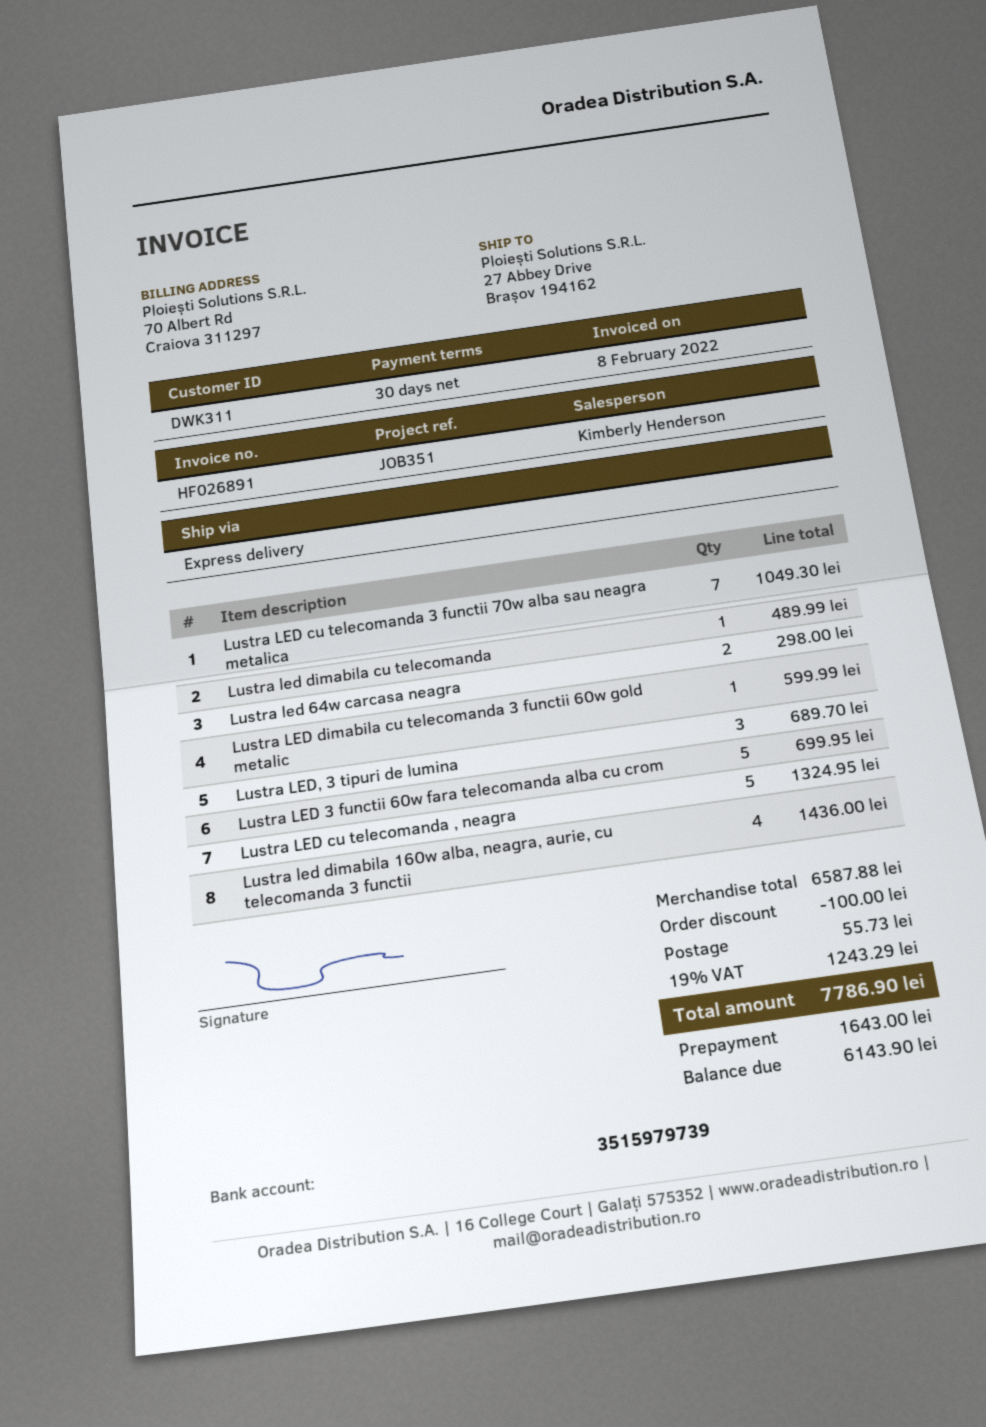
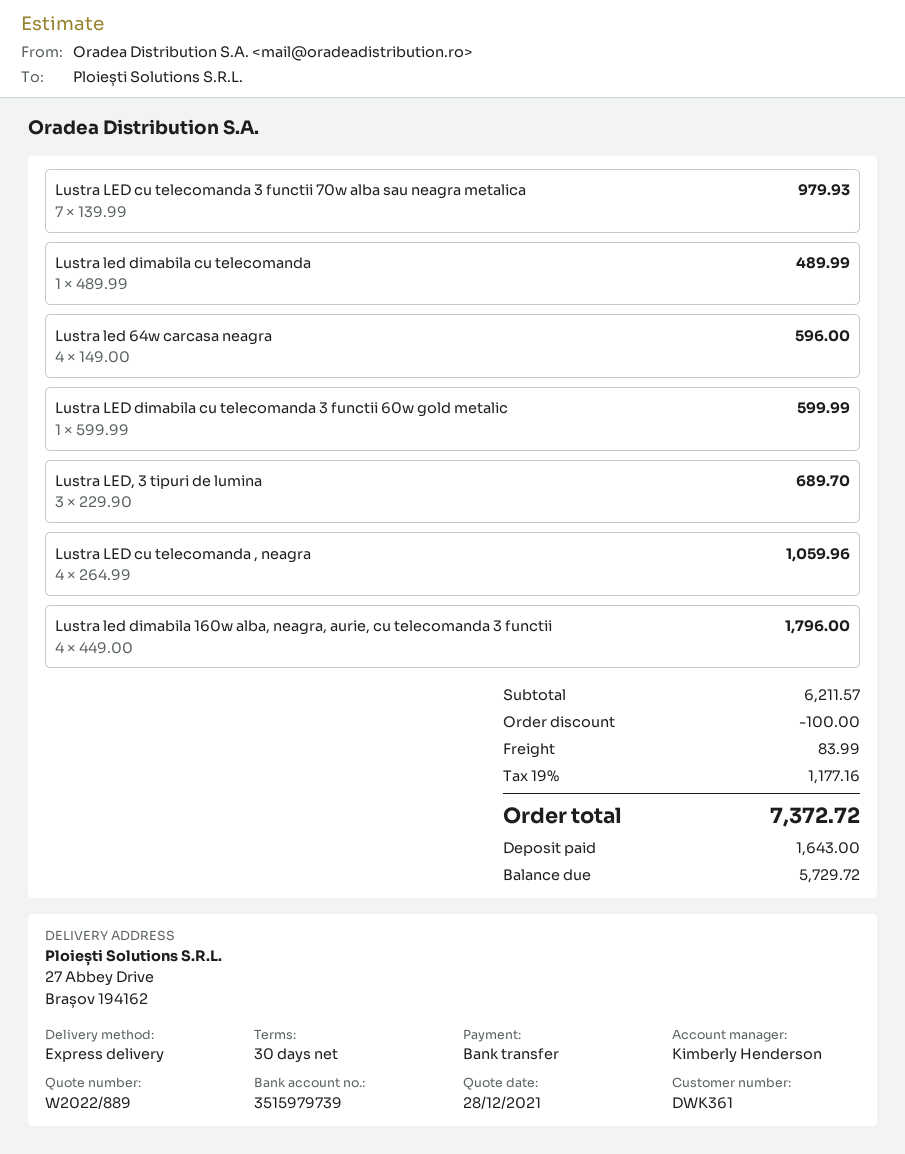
customer number: DWK311 -> DWK361
Lustra LED cu telecomanda 3 functii 70w alba sau neagra metalica: 7 for 1049.30 -> 7 for 979.93
Lustra led 64w carcasa neagra: 2 for 298.00 -> 4 for 596.00
Lustra LED 3 functii 60w fara telecomanda alba cu crom: 5 for 699.95 -> none
Lustra LED cu telecomanda , neagra: 5 for 1324.95 -> 4 for 1059.96
Lustra led dimabila 160w alba, neagra, aurie, cu telecomanda 3 functii: 4 for 1436.00 -> 4 for 1796.00
subtotal: 6587.88 -> 6211.57
shipping: 55.73 -> 83.99
tax: 19% = 1243.29 -> 19% = 1177.16
total: 7786.90 -> 7372.72
balance: 6143.90 -> 5729.72

